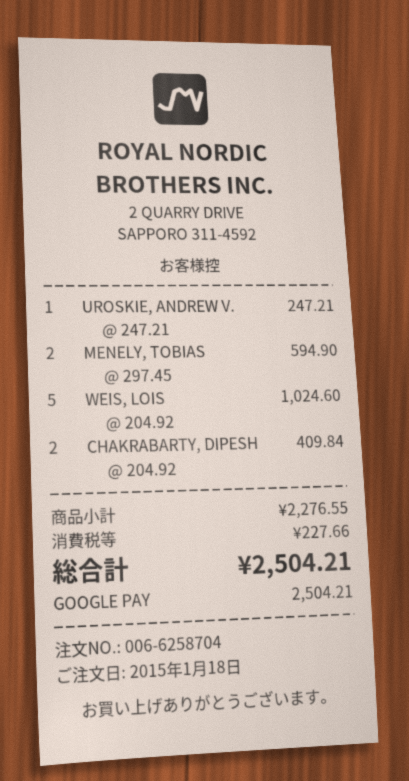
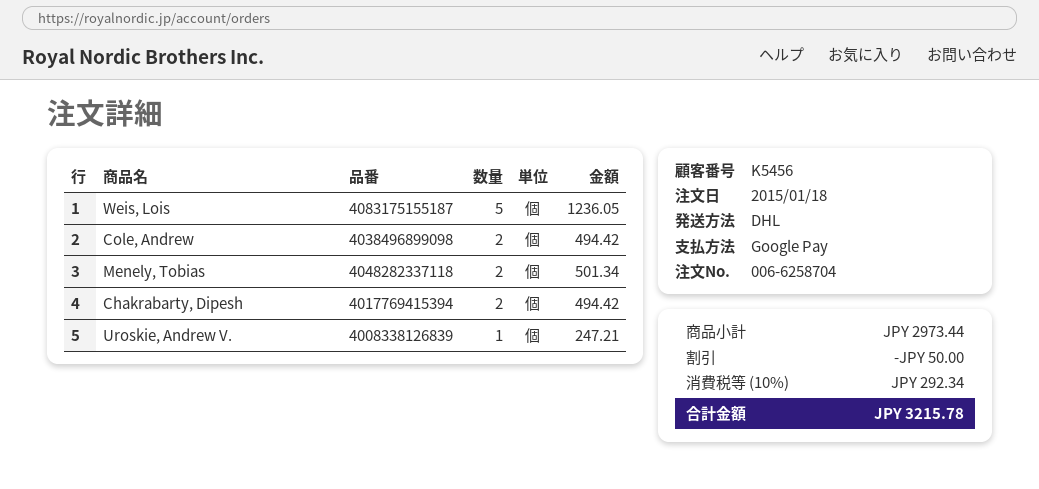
MENELY, TOBIAS: 2 for 594.90 -> 2 for 501.34
WEIS, LOIS: 5 for 1024.60 -> 5 for 1236.05
CHAKRABARTY, DIPESH: 2 for 409.84 -> 2 for 494.42
Cole, Andrew: none -> 2 for 494.42
subtotal: 2276.55 -> 2973.44
discount: none -> 50.00
tax: 227.66 -> 292.34
total: 2504.21 -> 3215.78

